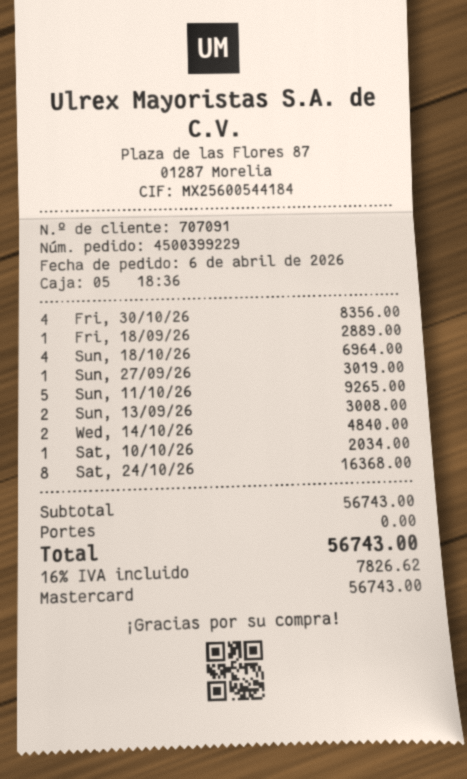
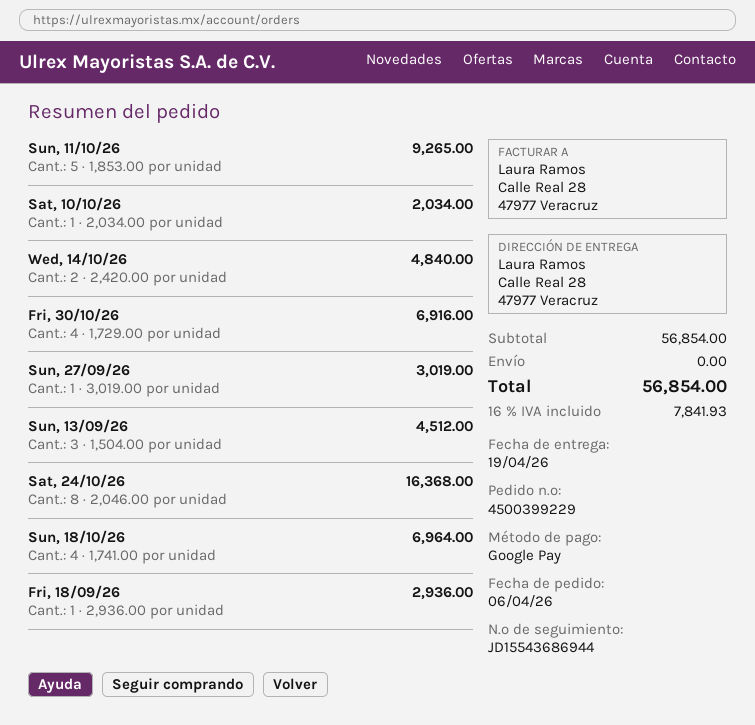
payment method: Mastercard -> Google Pay
Fri, 30/10/26: 4 for 8356.00 -> 4 for 6916.00
Fri, 18/09/26: 1 for 2889.00 -> 1 for 2936.00
Sun, 13/09/26: 2 for 3008.00 -> 3 for 4512.00
subtotal: 56743.00 -> 56854.00
tax: 16% = 7826.62 -> 16% = 7841.93
total: 56743.00 -> 56854.00

